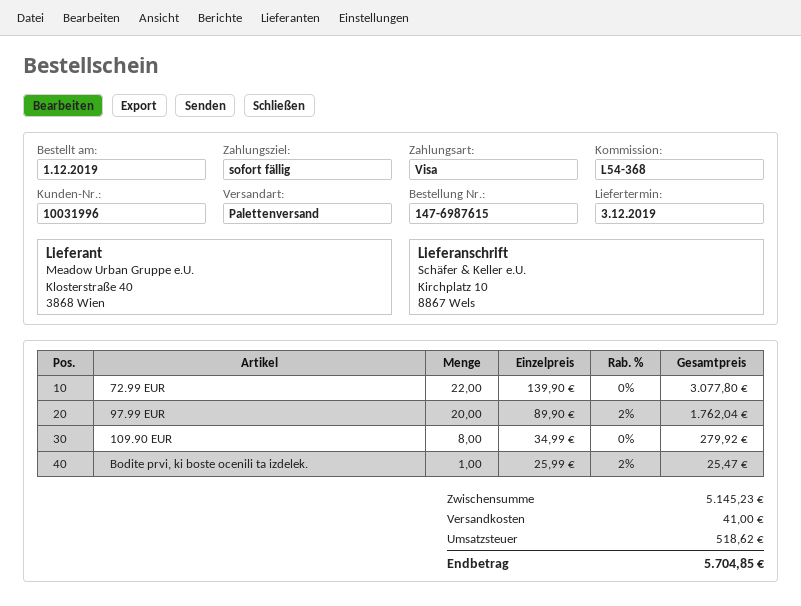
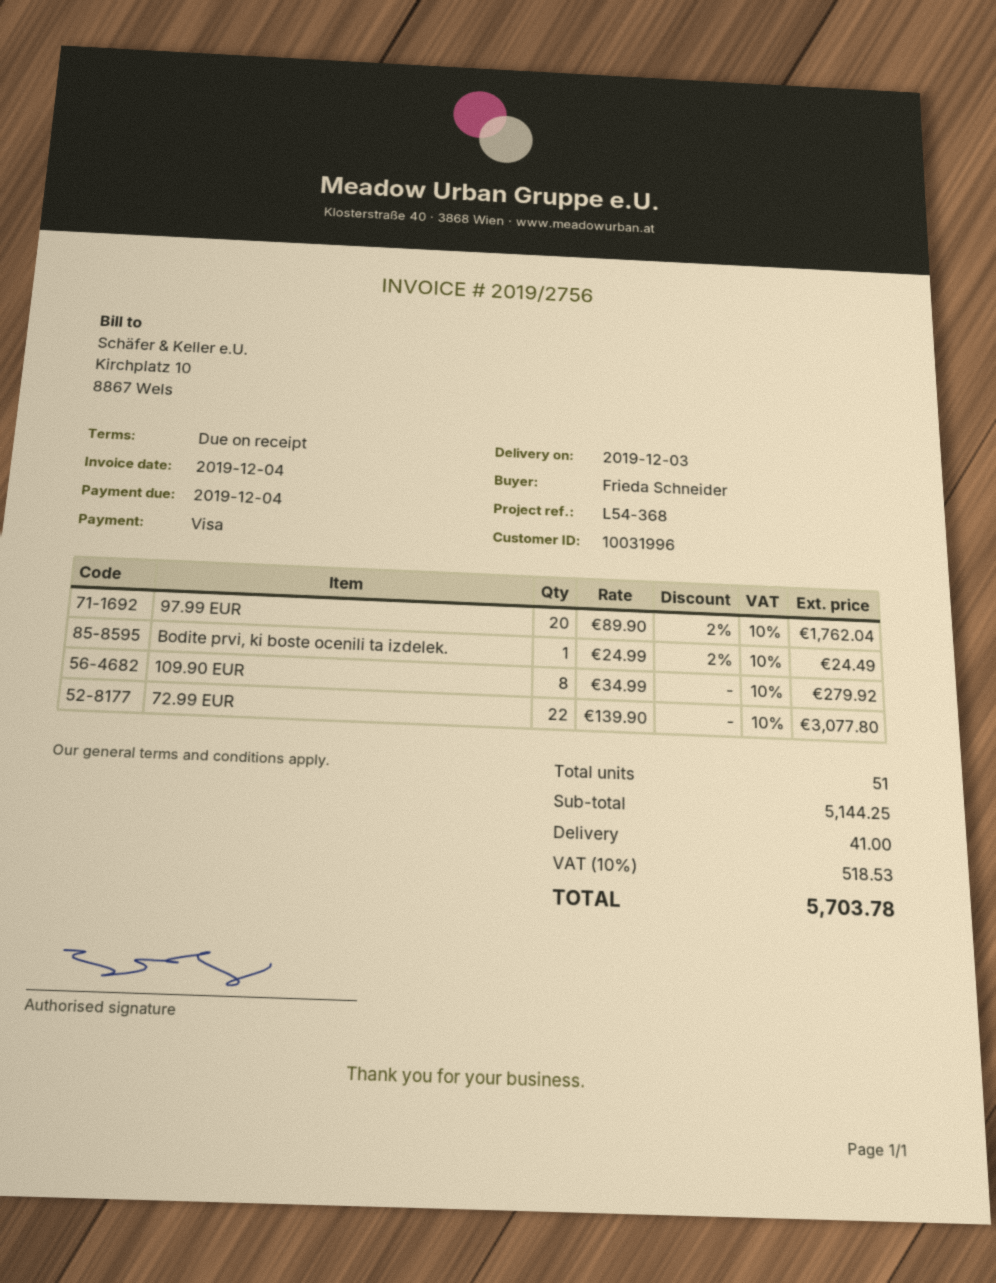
Bodite prvi, ki boste ocenili ta izdelek.: 1 x 25.99 - 2% = 25.47 -> 1 x 24.99 - 2% = 24.49
subtotal: 5145.23 -> 5144.25
tax: 518.62 -> 518.53
total: 5704.85 -> 5703.78

